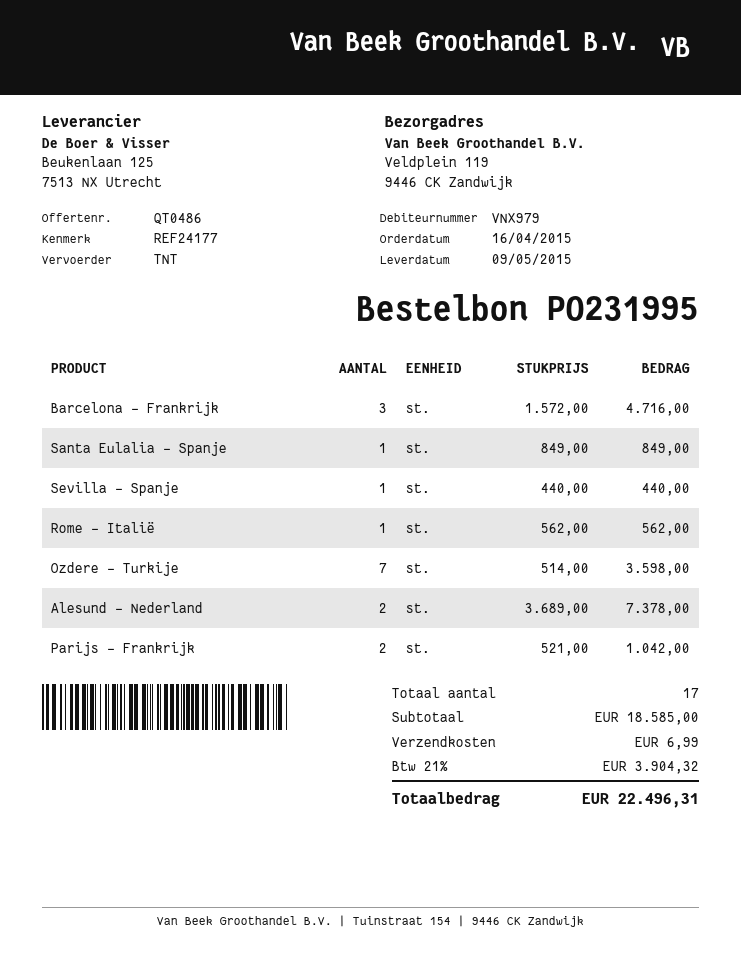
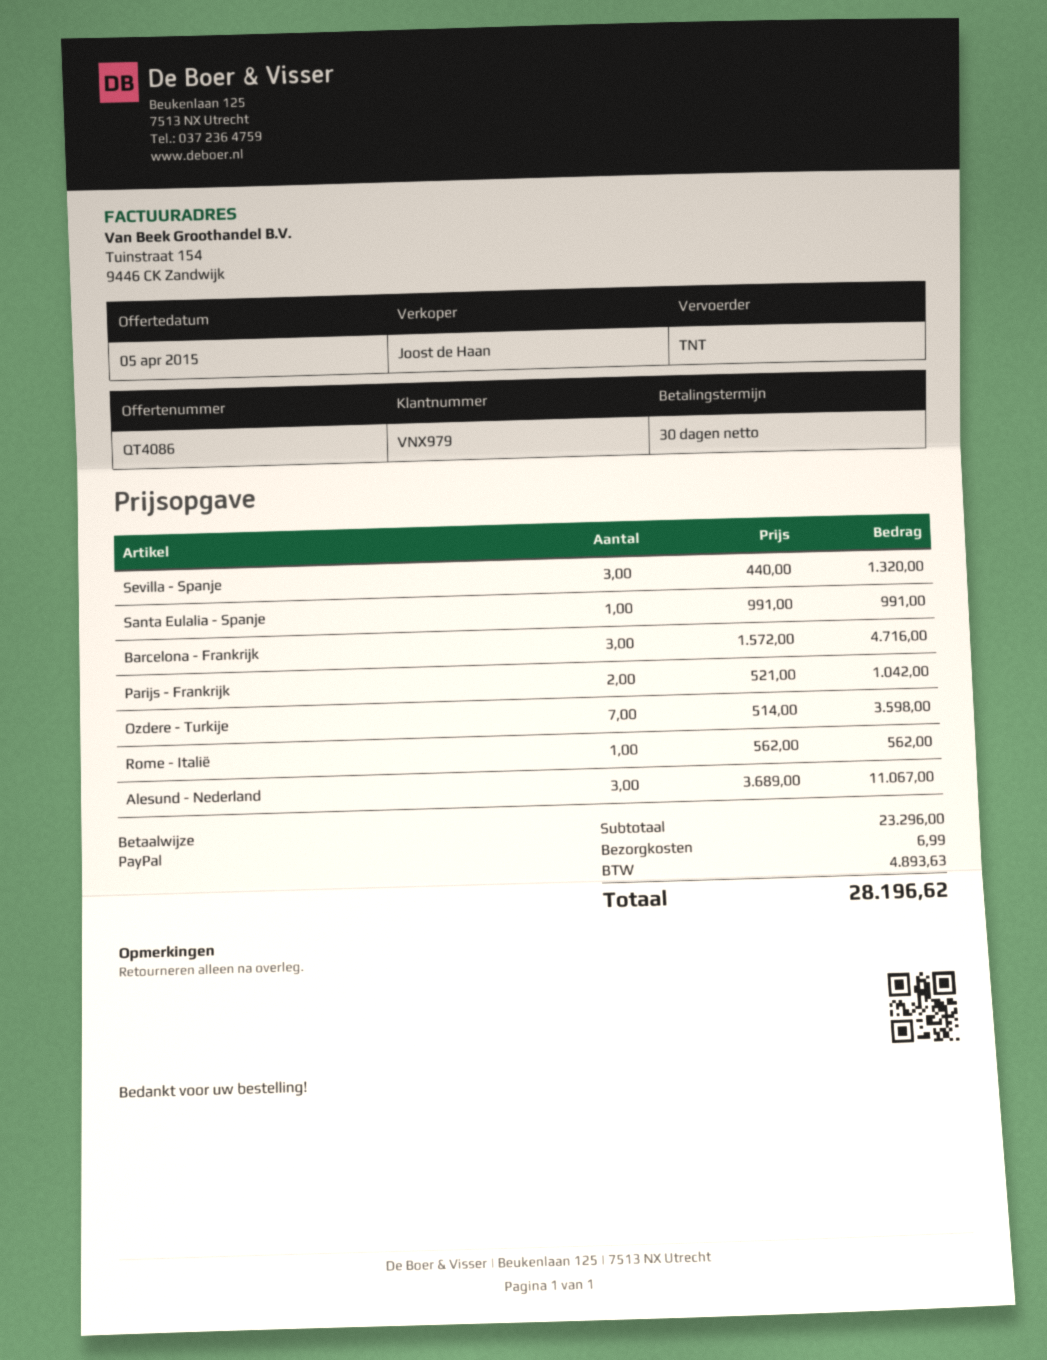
quote number: QT0486 -> QT4086
Santa Eulalia - Spanje: 1 x 849.00 = 849.00 -> 1 x 991.00 = 991.00
Sevilla - Spanje: 1 x 440.00 = 440.00 -> 3 x 440.00 = 1320.00
Alesund - Nederland: 2 x 3689.00 = 7378.00 -> 3 x 3689.00 = 11067.00
subtotal: 18585.00 -> 23296.00
tax: 3904.32 -> 4893.63
total: 22496.31 -> 28196.62

